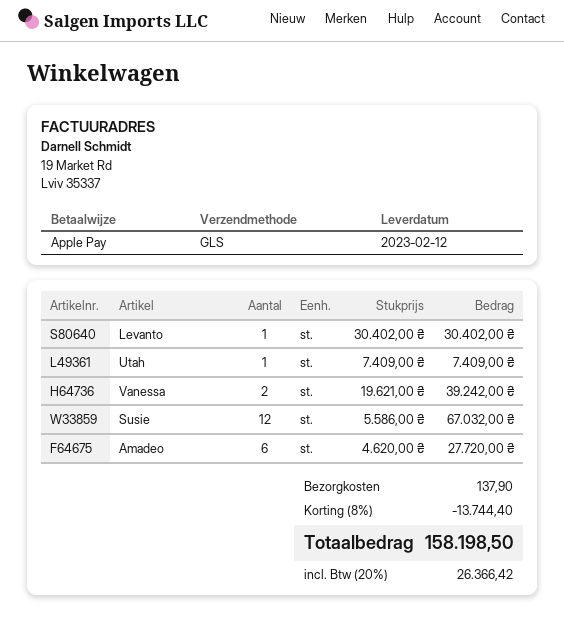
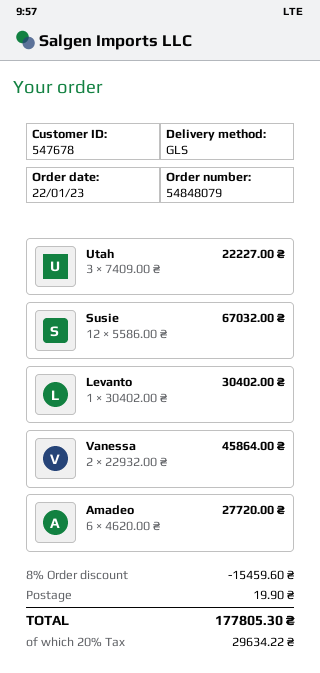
Utah: 1 x 7409.00 = 7409.00 -> 3 x 7409.00 = 22227.00
Vanessa: 2 x 19621.00 = 39242.00 -> 2 x 22932.00 = 45864.00
discount: 8% = 13744.40 -> 8% = 15459.60
shipping: 137.90 -> 19.90
tax: 20% = 26366.42 -> 20% = 29634.22
total: 158198.50 -> 177805.30

